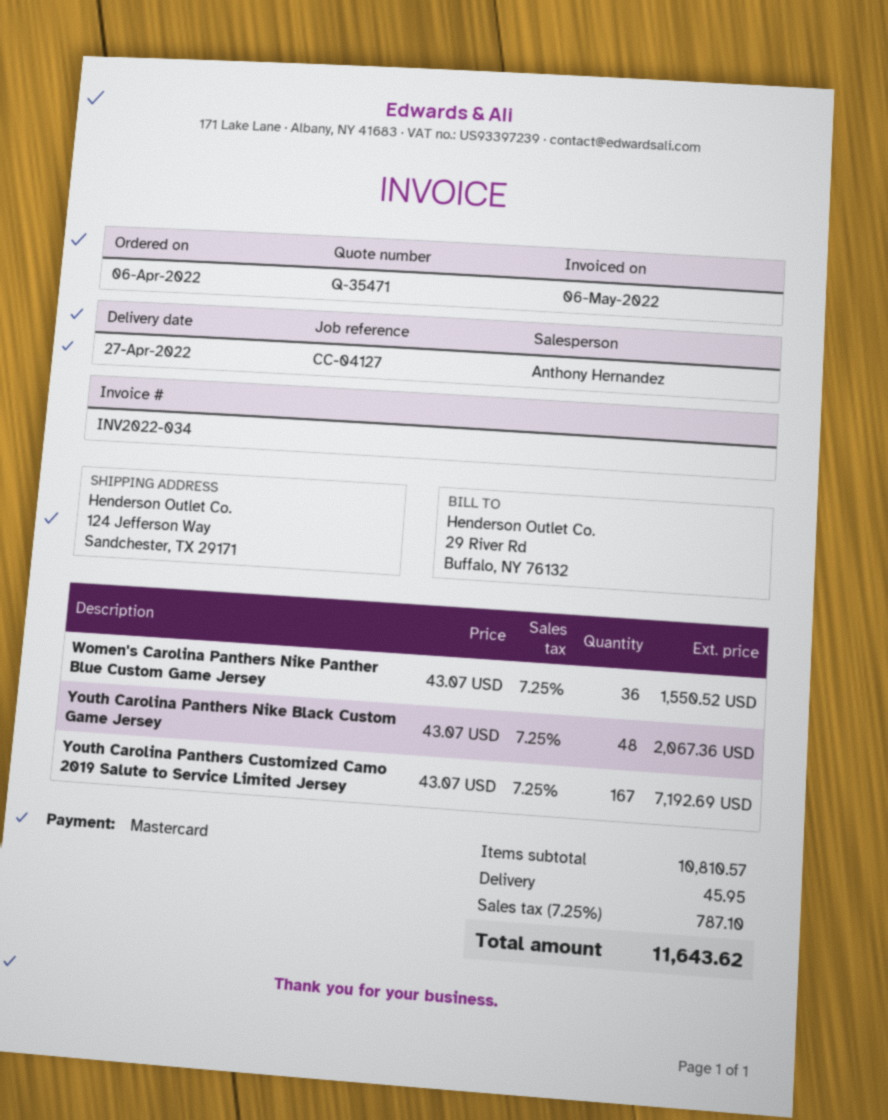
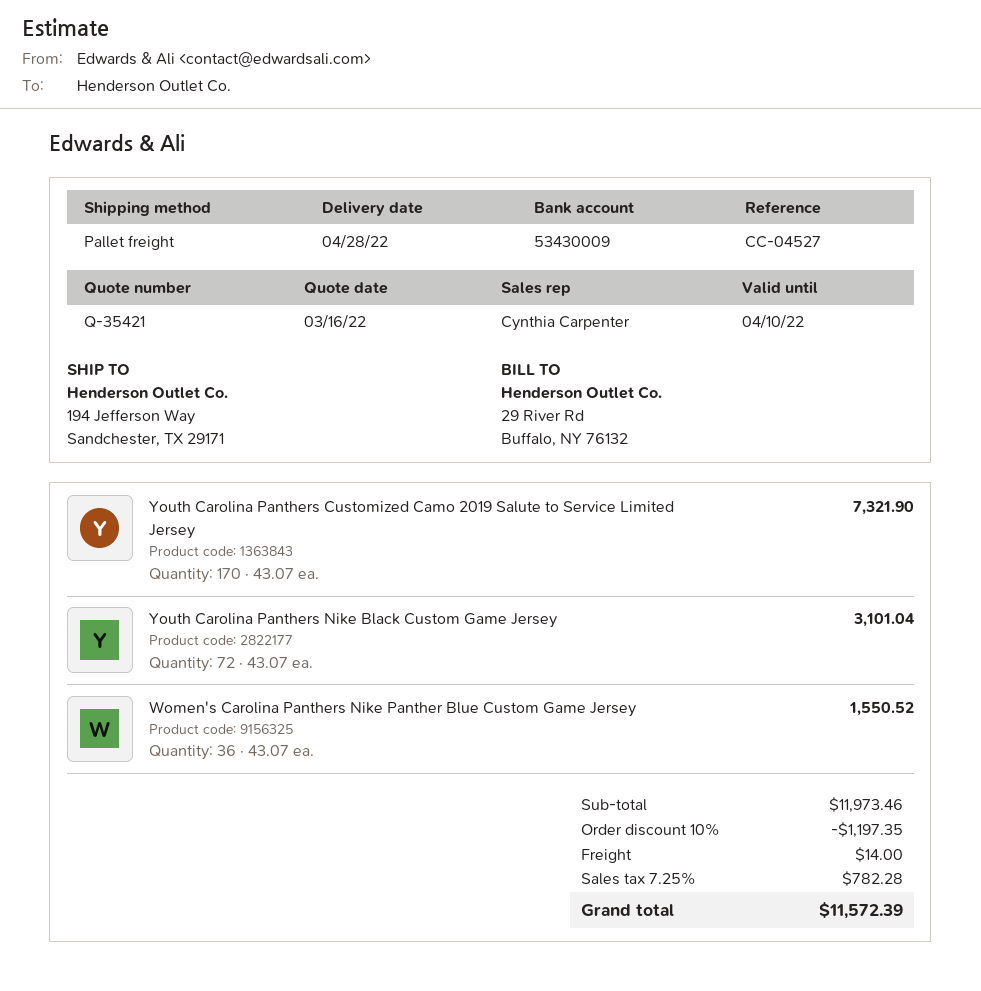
quote number: Q-35471 -> Q-35421
delivery date: 2022-04-27 -> 2022-04-28
reference: CC-04127 -> CC-04527
sales rep: Anthony Hernandez -> Cynthia Carpenter
ship to: 124 Jefferson Way, Sandchester, TX 29171 -> 194 Jefferson Way, Sandchester, TX 29171
Youth Carolina Panthers Nike Black Custom Game Jersey: 48 x 43.07 = 2067.36 -> 72 x 43.07 = 3101.04
Youth Carolina Panthers Customized Camo 2019 Salute to Service Limited Jersey: 167 x 43.07 = 7192.69 -> 170 x 43.07 = 7321.90
subtotal: 10810.57 -> 11973.46
discount: none -> 10% = 1197.35
shipping: 45.95 -> 14.00
tax: 7.25% = 787.10 -> 7.25% = 782.28
total: 11643.62 -> 11572.39

